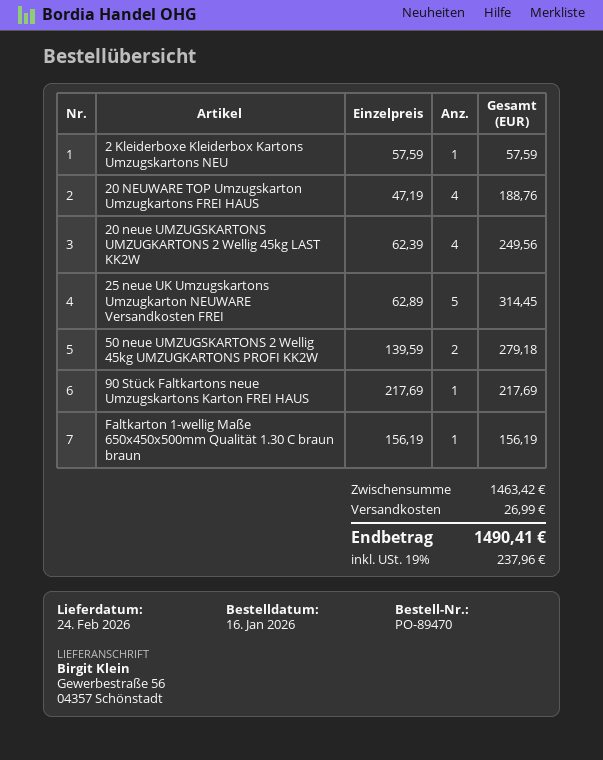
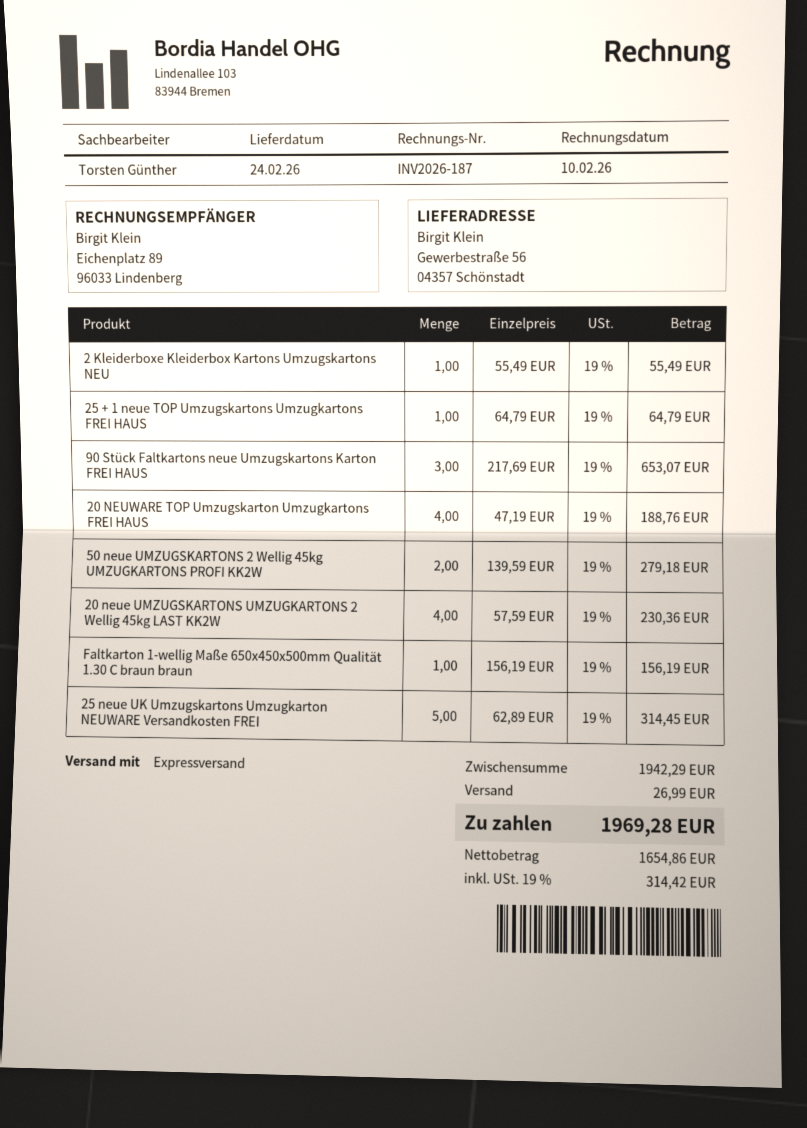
2 Kleiderboxe Kleiderbox Kartons Umzugskartons NEU: 1 x 57.59 = 57.59 -> 1 x 55.49 = 55.49
20 neue UMZUGSKARTONS UMZUGKARTONS 2 Wellig 45kg LAST KK2W: 4 x 62.39 = 249.56 -> 4 x 57.59 = 230.36
90 Stück Faltkartons neue Umzugskartons Karton FREI HAUS: 1 x 217.69 = 217.69 -> 3 x 217.69 = 653.07
25 + 1 neue TOP Umzugskartons Umzugkartons FREI HAUS: none -> 1 x 64.79 = 64.79
subtotal: 1463.42 -> 1942.29
tax: 19% = 237.96 -> 19% = 314.42
total: 1490.41 -> 1969.28

